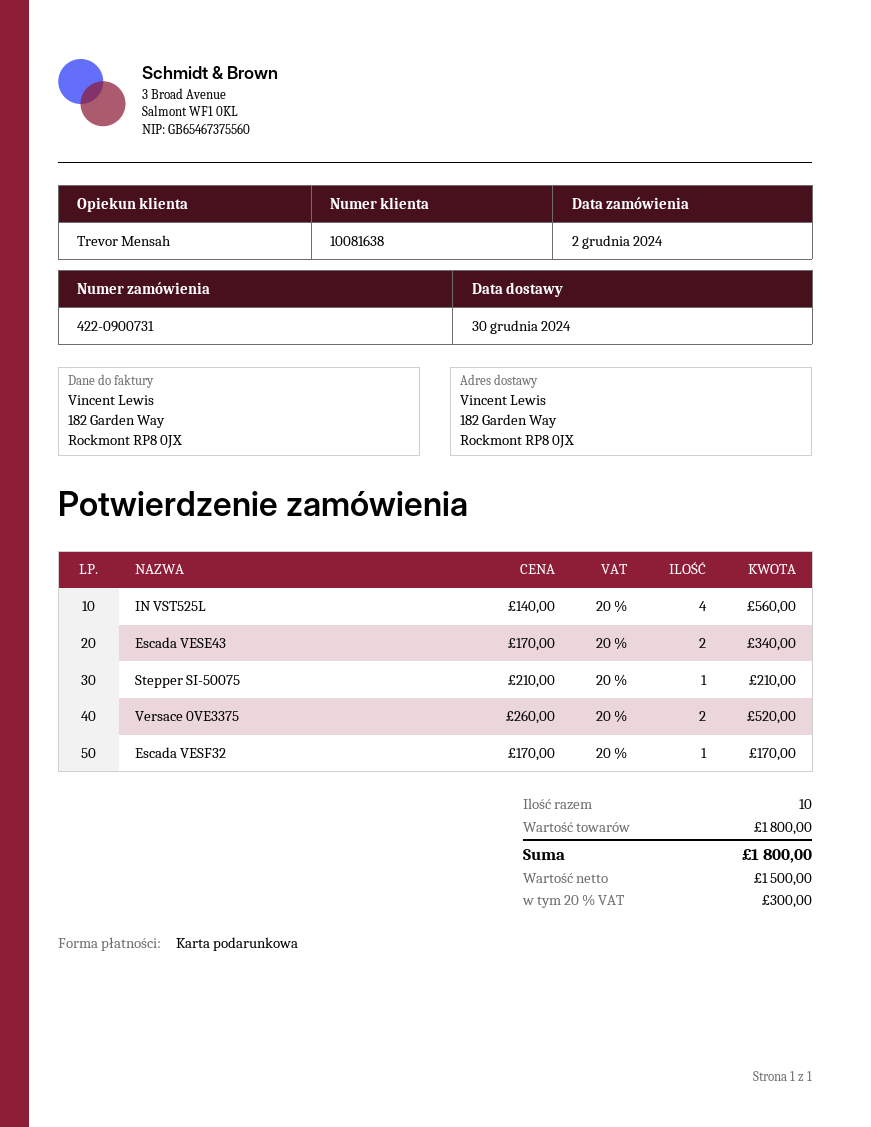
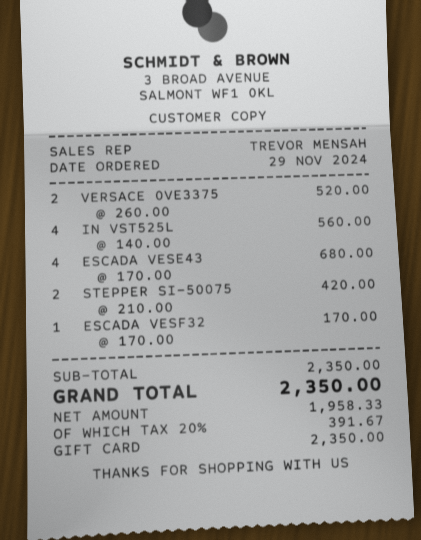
order date: 2024-12-02 -> 2024-11-29
Escada VESE43: 2 x 170.00 = 340.00 -> 4 x 170.00 = 680.00
Stepper SI-50075: 1 x 210.00 = 210.00 -> 2 x 210.00 = 420.00
subtotal: 1800.00 -> 2350.00
net: 1500.00 -> 1958.33
tax: 20% = 300.00 -> 20% = 391.67
total: 1800.00 -> 2350.00

